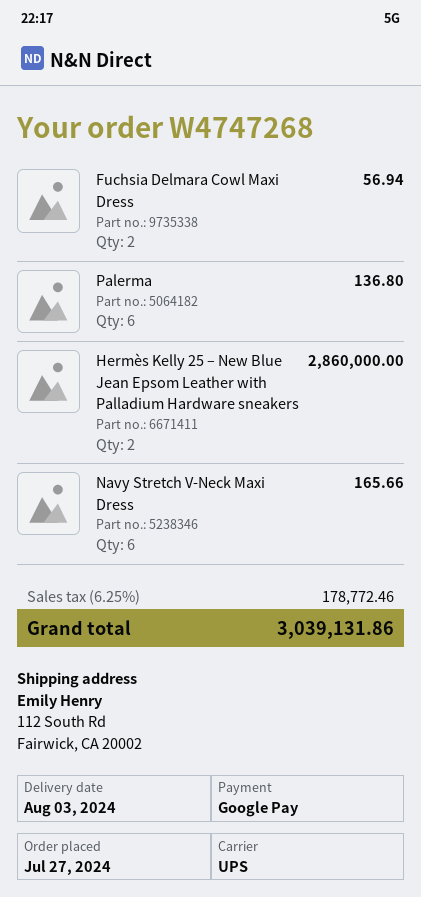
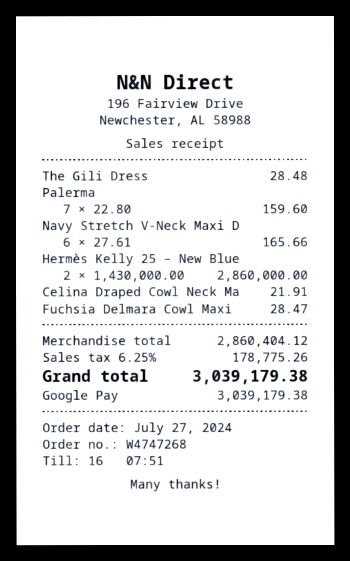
Fuchsia Delmara Cowl Maxi Dress: 2 for 56.94 -> 1 for 28.47
Palerma: 6 for 136.80 -> 7 for 159.60
The Gili Dress: none -> 1 for 28.48
Celina Draped Cowl Neck Ma: none -> 1 for 21.91
tax: 6.25% = 178772.46 -> 6.25% = 178775.26
total: 3039131.86 -> 3039179.38

